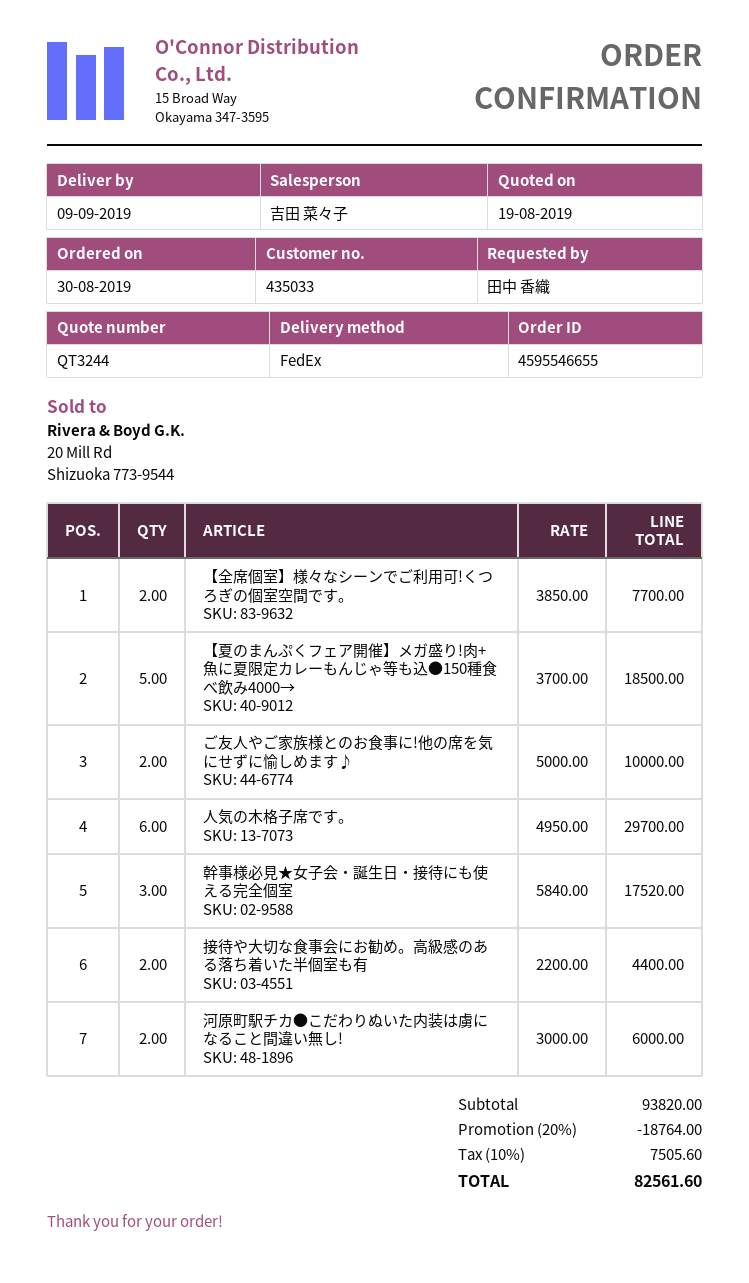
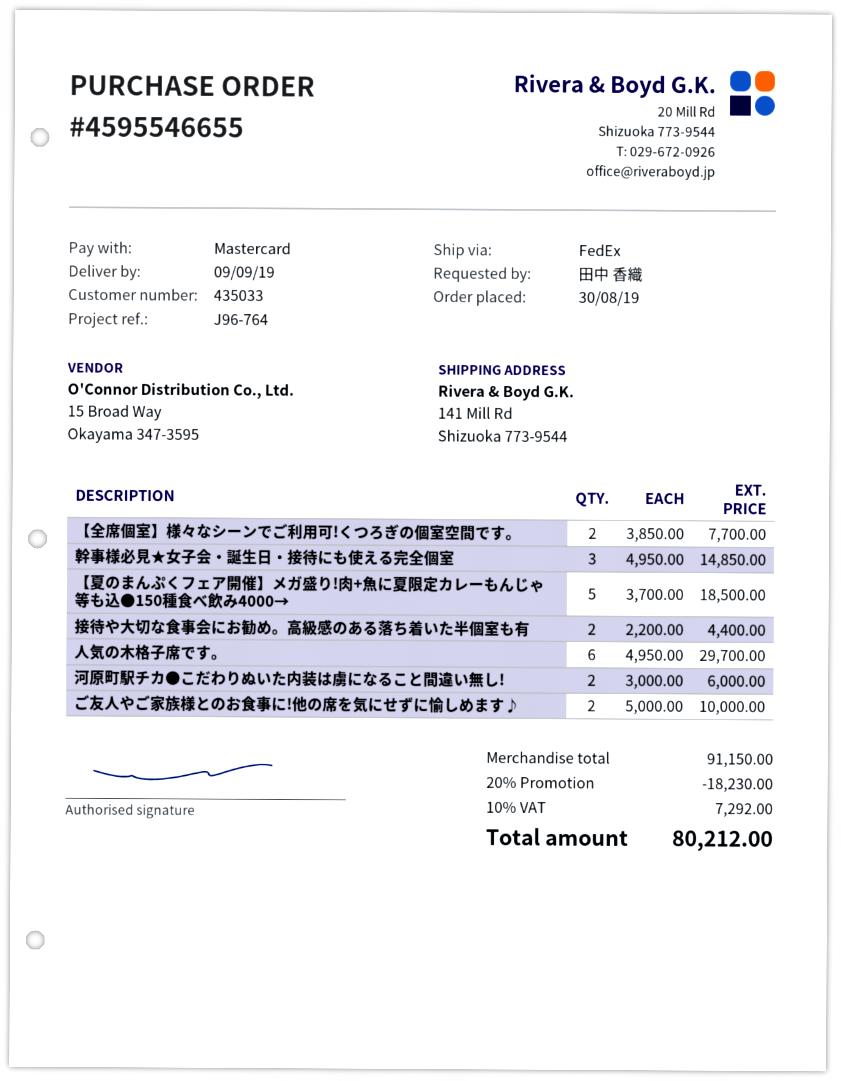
幹事様必見★女子会・誕生日・接待にも使える完全個室: 3 x 5840.00 = 17520.00 -> 3 x 4950.00 = 14850.00
subtotal: 93820.00 -> 91150.00
discount: 20% = 18764.00 -> 20% = 18230.00
tax: 10% = 7505.60 -> 10% = 7292.00
total: 82561.60 -> 80212.00

